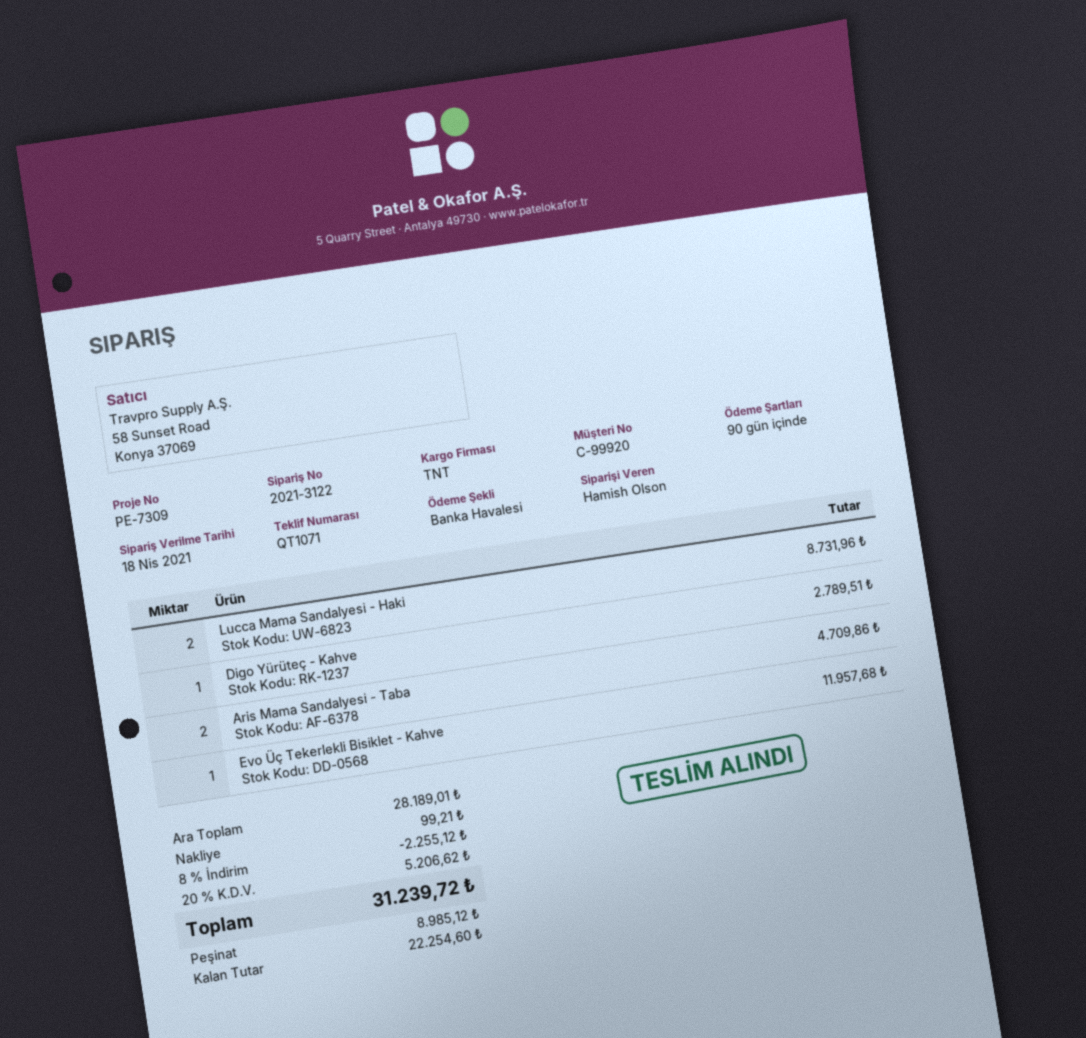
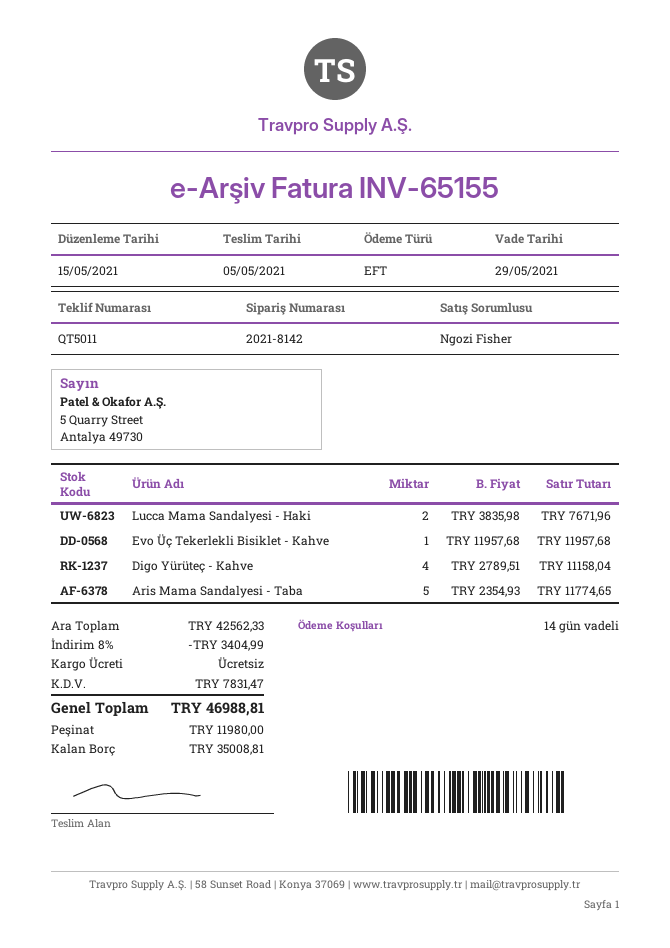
quote number: QT1071 -> QT5011
order number: 2021-3122 -> 2021-8142
payment terms: 90 days -> 14 days
Lucca Mama Sandalyesi - Haki: 2 for 8731.96 -> 2 for 7671.96
Digo Yürüteç - Kahve: 1 for 2789.51 -> 4 for 11158.04
Aris Mama Sandalyesi - Taba: 2 for 4709.86 -> 5 for 11774.65
subtotal: 28189.01 -> 42562.33
discount: 8% = 2255.12 -> 8% = 3404.99
shipping: 99.21 -> 0.00
tax: 5206.62 -> 7831.47
total: 31239.72 -> 46988.81
deposit: 8985.12 -> 11980.00
balance: 22254.60 -> 35008.81

